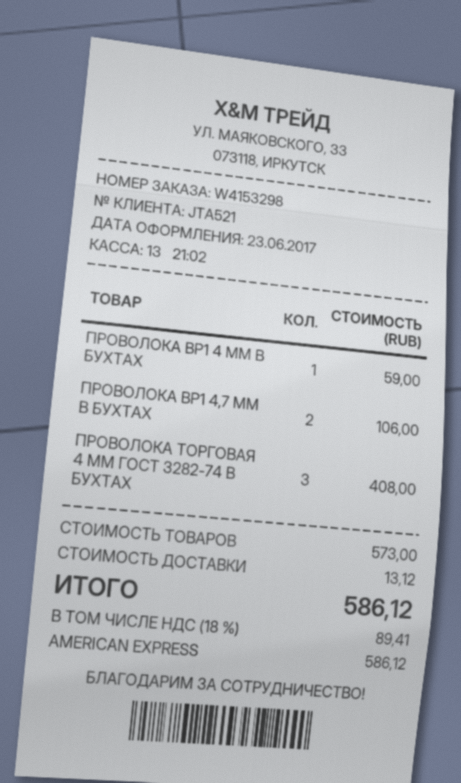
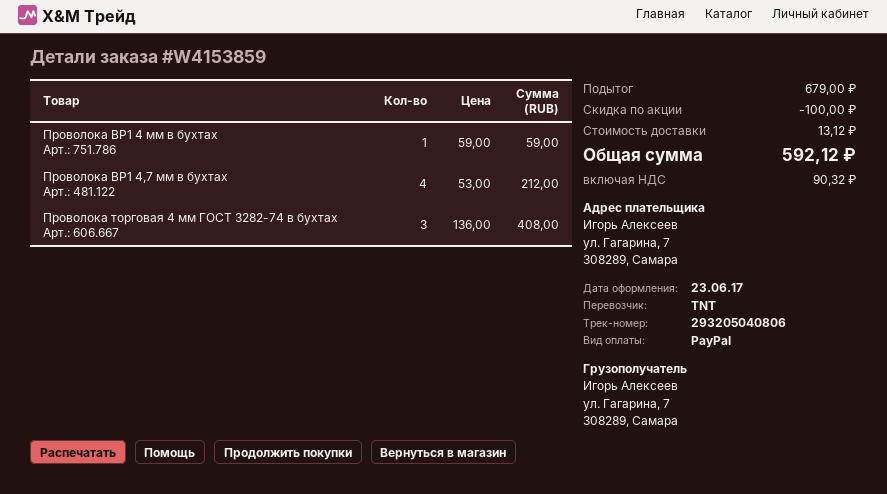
order number: W4153298 -> W4153859
payment method: American Express -> PayPal
ПРОВОЛОКА ВР1 4,7 ММ В БУХТАХ: 2 for 106.00 -> 4 for 212.00
subtotal: 573.00 -> 679.00
discount: none -> 100.00
tax: 89.41 -> 90.32
total: 586.12 -> 592.12

